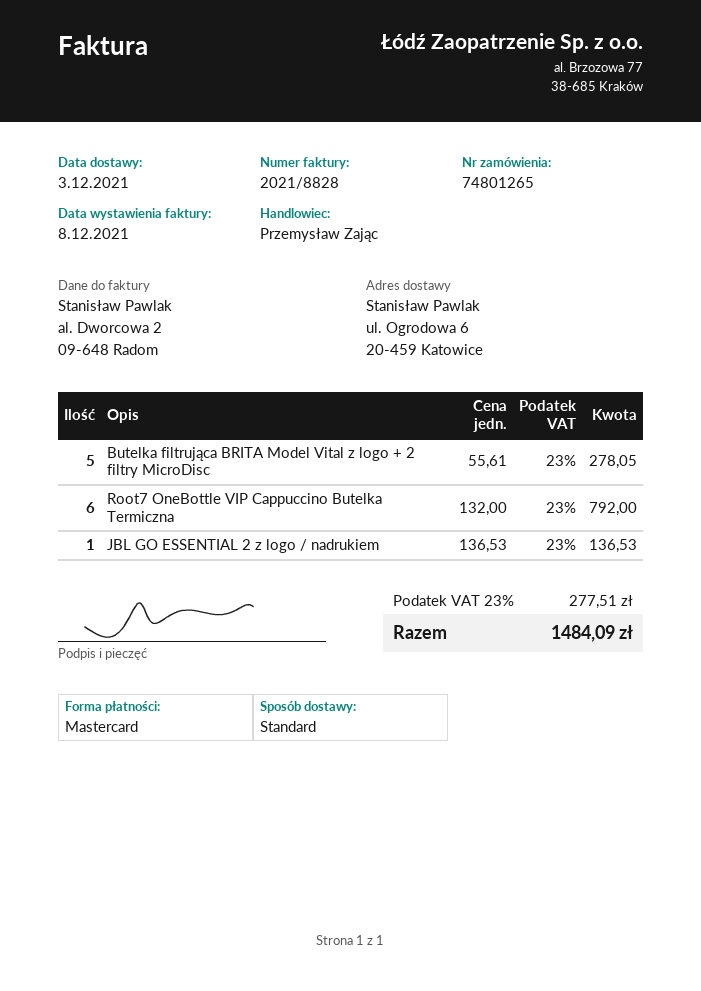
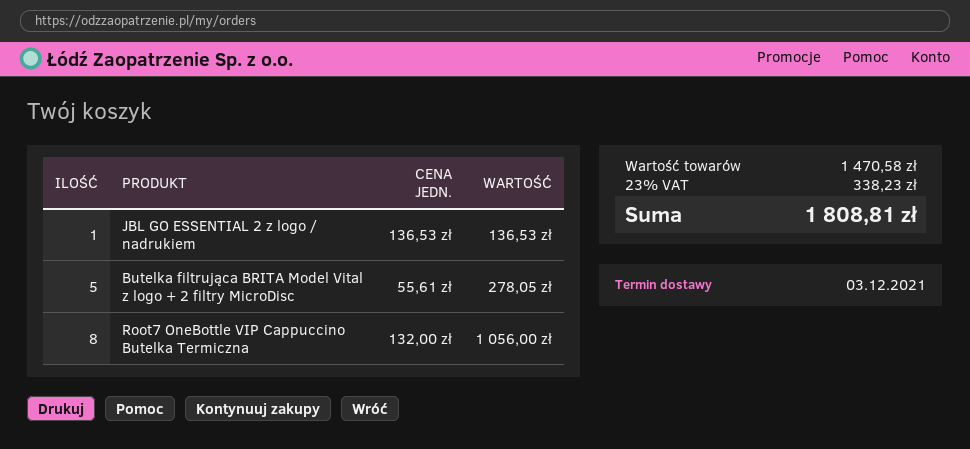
Root7 OneBottle VIP Cappuccino Butelka Termiczna: 6 x 132.00 = 792.00 -> 8 x 132.00 = 1056.00
tax: 23% = 277.51 -> 23% = 338.23
total: 1484.09 -> 1808.81

